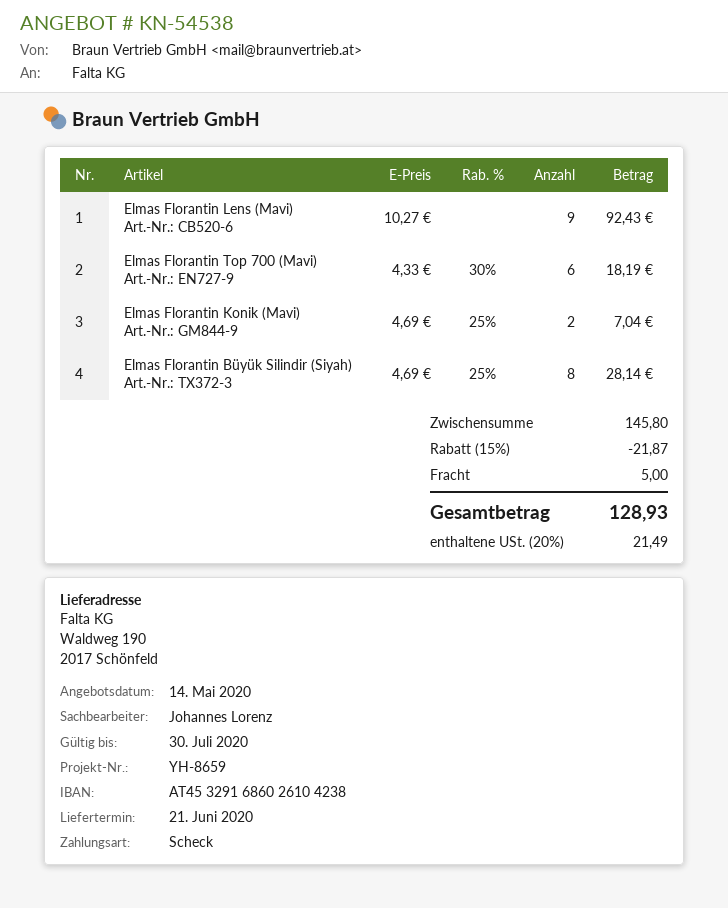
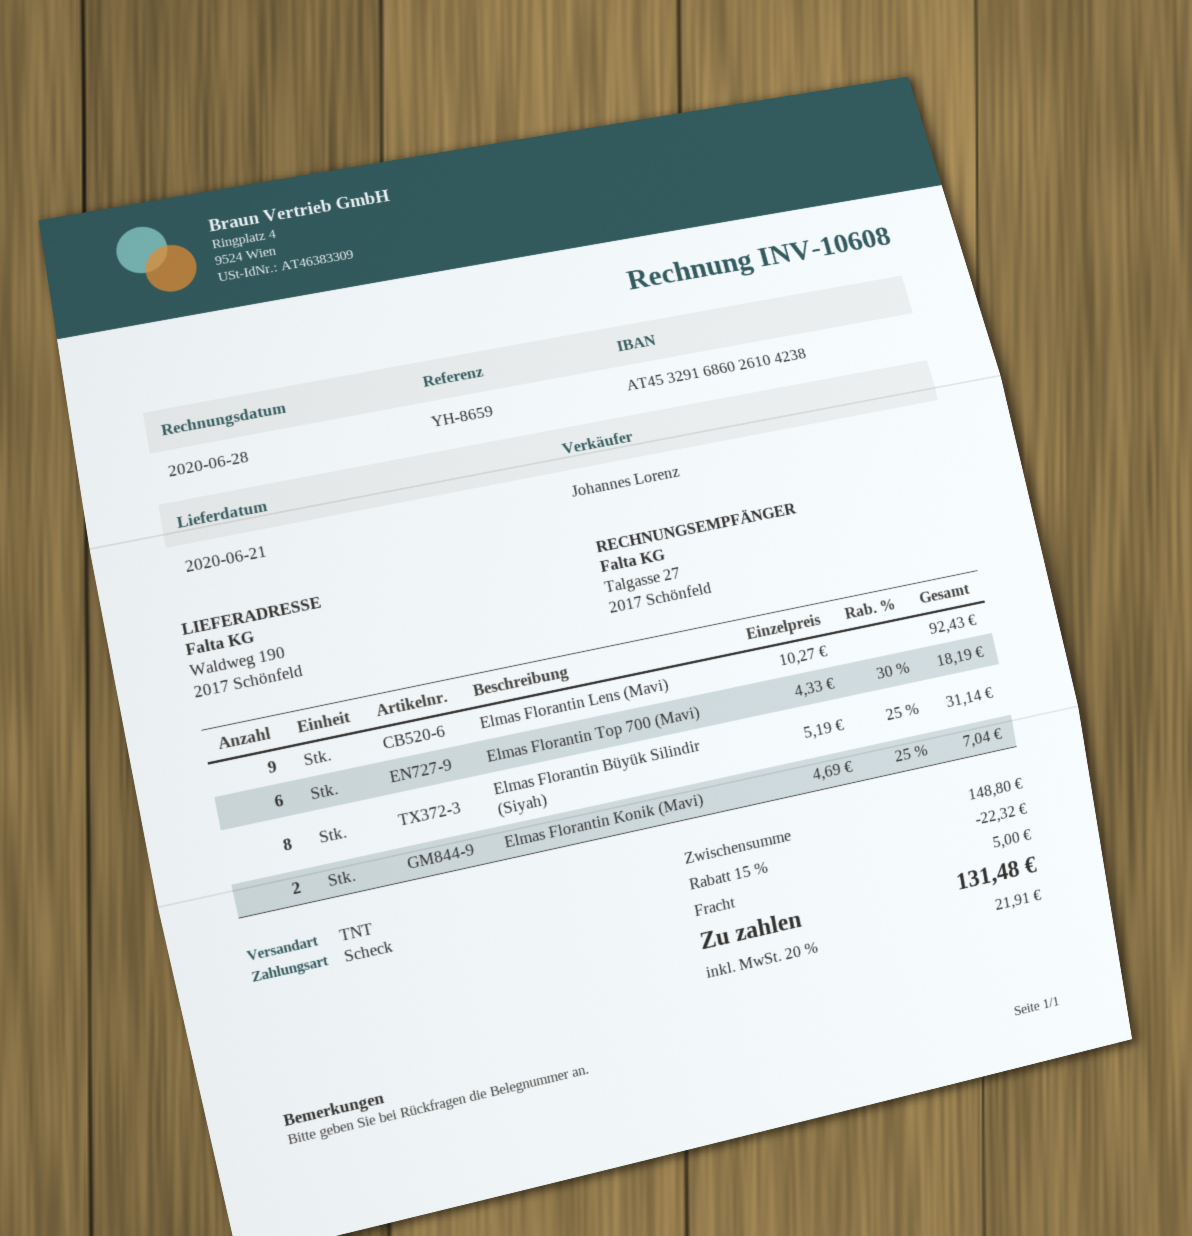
Elmas Florantin Büyük Silindir (Siyah): 8 x 4.69 - 25% = 28.14 -> 8 x 5.19 - 25% = 31.14
subtotal: 145.80 -> 148.80
discount: 15% = 21.87 -> 15% = 22.32
tax: 20% = 21.49 -> 20% = 21.91
total: 128.93 -> 131.48

